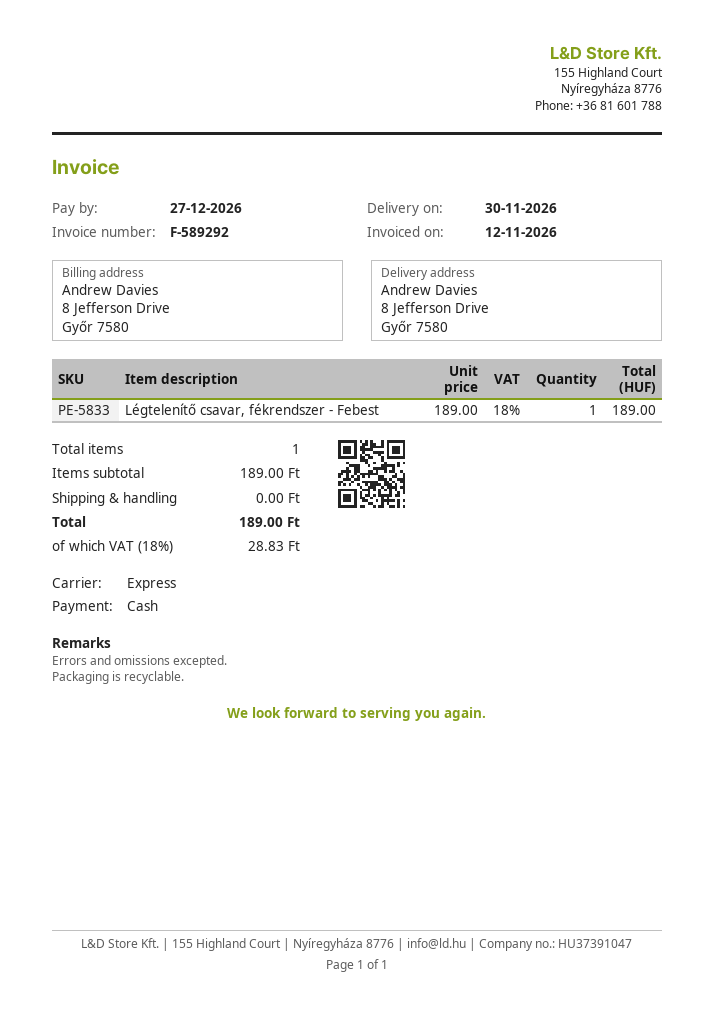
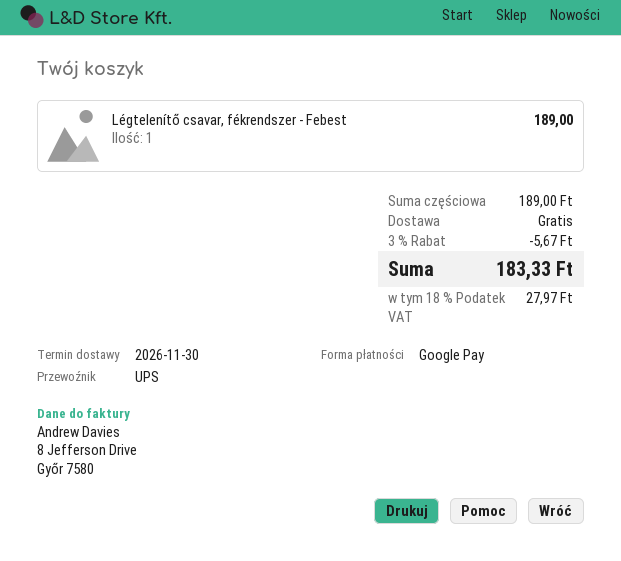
payment method: cash -> Google Pay
shipping method: express -> UPS
discount: none -> 3% = 5.67
tax: 18% = 28.83 -> 18% = 27.97
total: 189.00 -> 183.33

